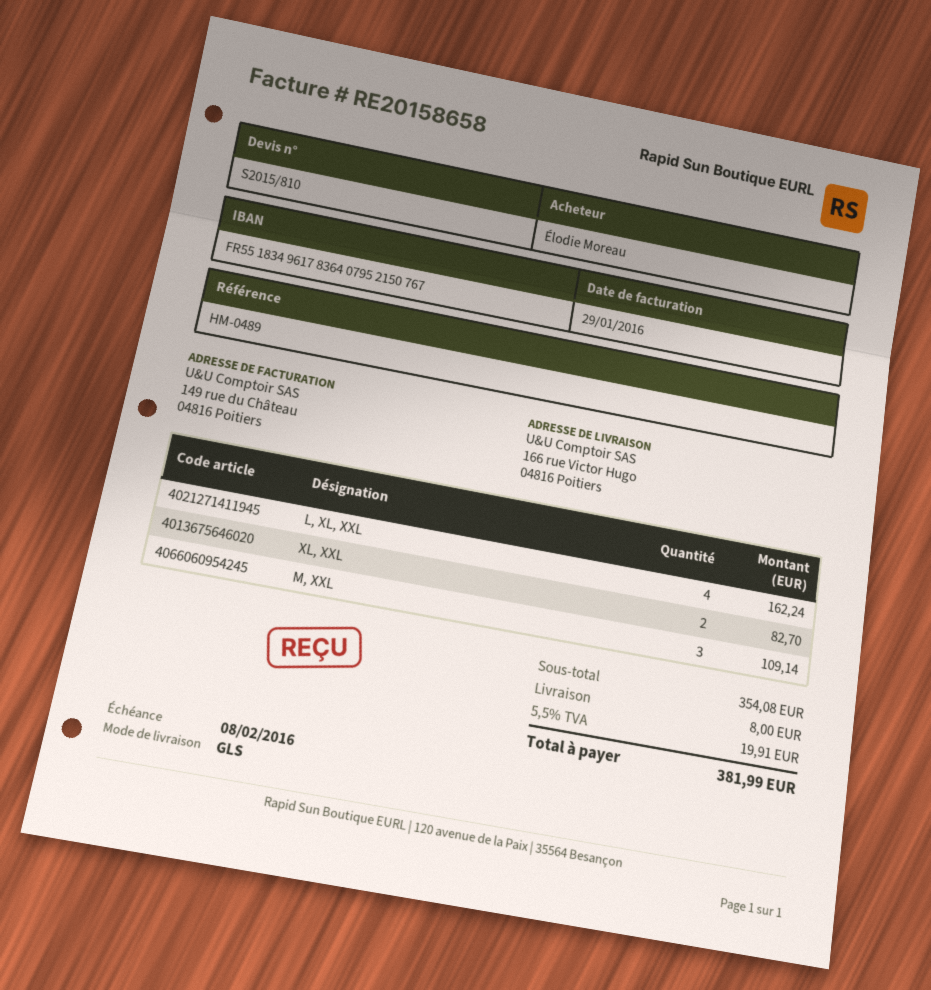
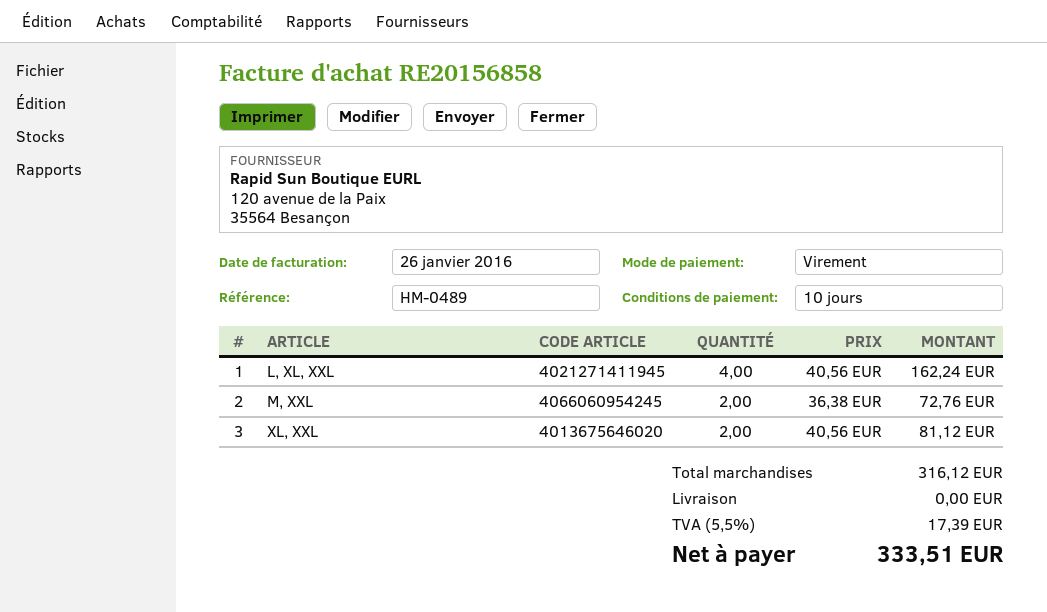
invoice number: RE20158658 -> RE20156858
invoice date: 2016-01-29 -> 2016-01-26
XL, XXL: 2 for 82.70 -> 2 for 81.12
M, XXL: 3 for 109.14 -> 2 for 72.76
subtotal: 354.08 -> 316.12
shipping: 8.00 -> 0.00
tax: 5.5% = 19.91 -> 5.5% = 17.39
total: 381.99 -> 333.51

